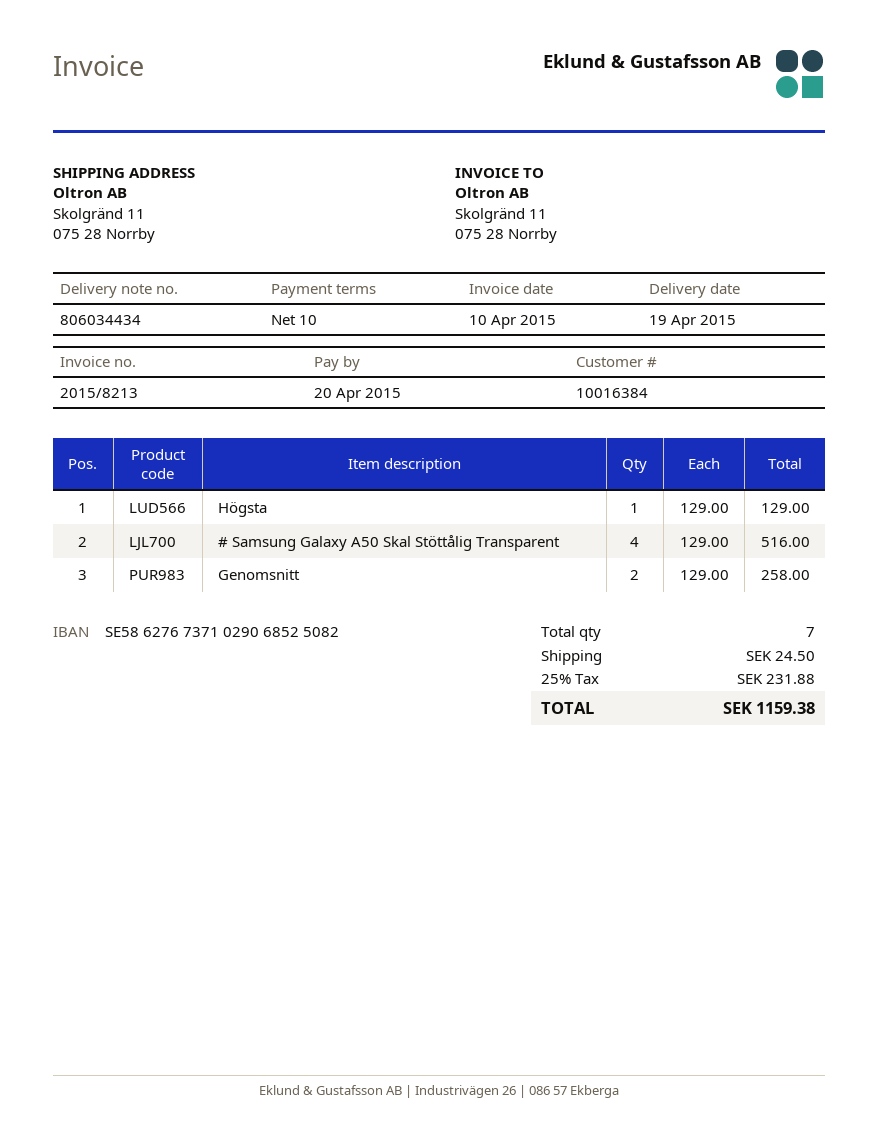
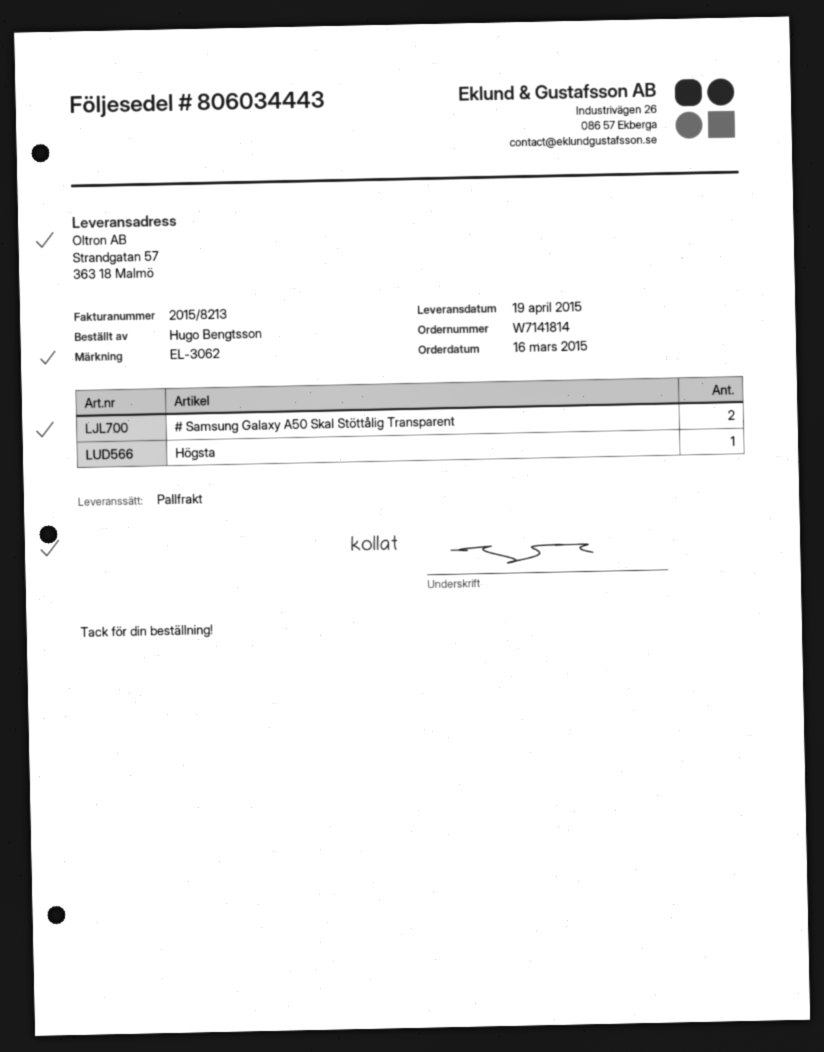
delivery note number: 806034434 -> 806034443
ship to: Skolgränd 11, 075 28 Norrby -> Strandgatan 57, 363 18 Malmö
# Samsung Galaxy A50 Skal Stöttålig Transparent: 4 -> 2
Genomsnitt: 2 -> none

